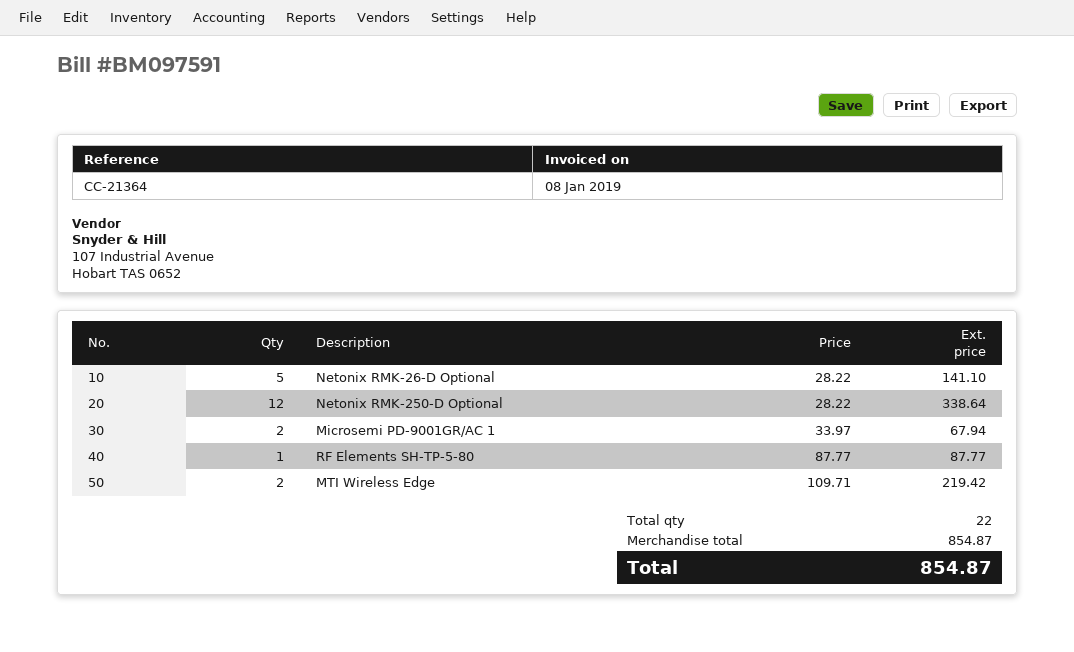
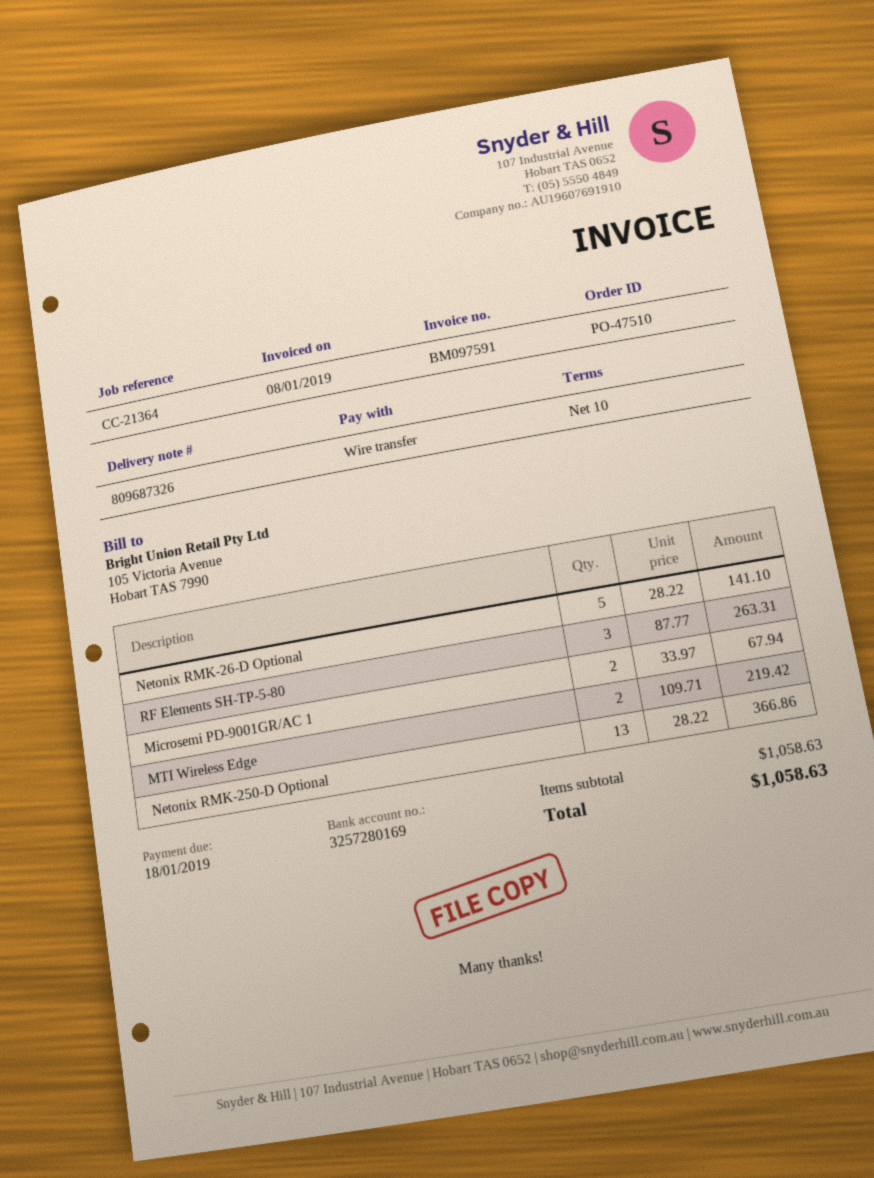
Netonix RMK-250-D Optional: 12 x 28.22 = 338.64 -> 13 x 28.22 = 366.86
RF Elements SH-TP-5-80: 1 x 87.77 = 87.77 -> 3 x 87.77 = 263.31
subtotal: 854.87 -> 1058.63
total: 854.87 -> 1058.63

